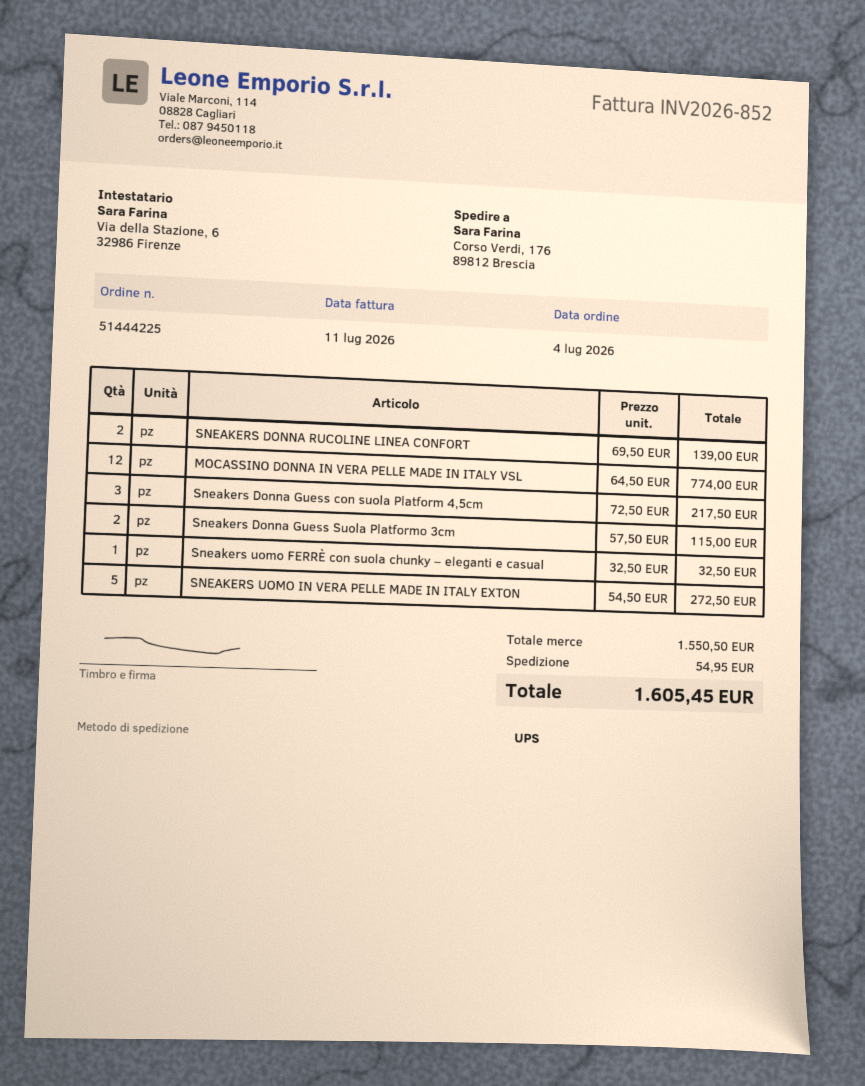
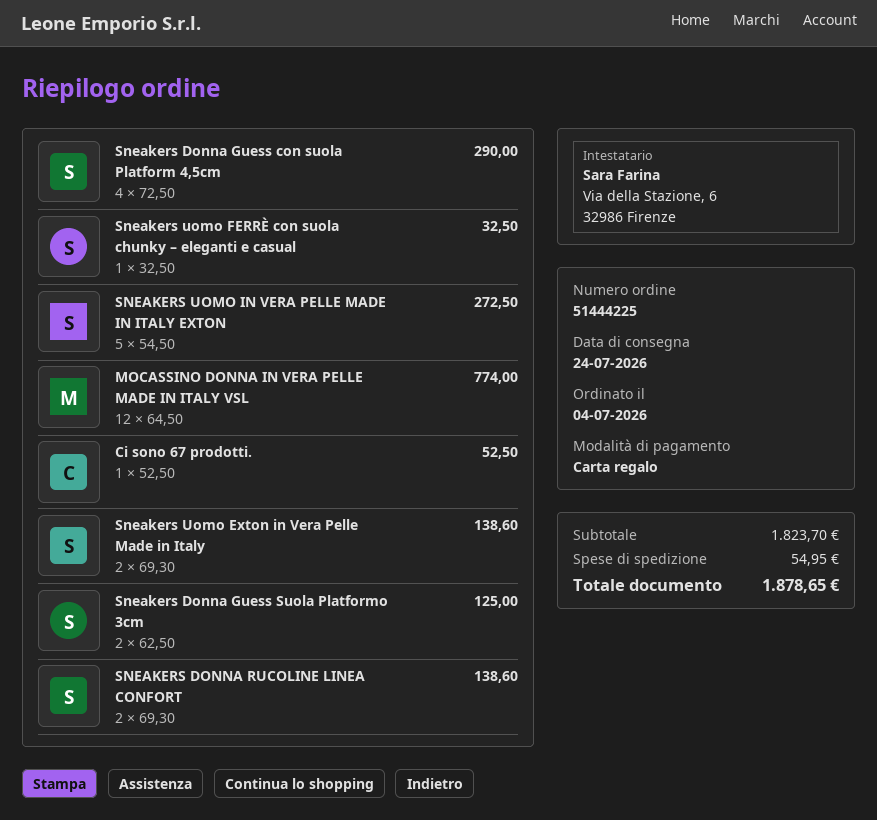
SNEAKERS DONNA RUCOLINE LINEA CONFORT: 2 x 69.50 = 139.00 -> 2 x 69.30 = 138.60
Sneakers Donna Guess con suola Platform 4,5cm: 3 x 72.50 = 217.50 -> 4 x 72.50 = 290.00
Sneakers Donna Guess Suola Platformo 3cm: 2 x 57.50 = 115.00 -> 2 x 62.50 = 125.00
Ci sono 67 prodotti.: none -> 1 x 52.50 = 52.50
Sneakers Uomo Exton in Vera Pelle Made in Italy: none -> 2 x 69.30 = 138.60
subtotal: 1550.50 -> 1823.70
total: 1605.45 -> 1878.65

